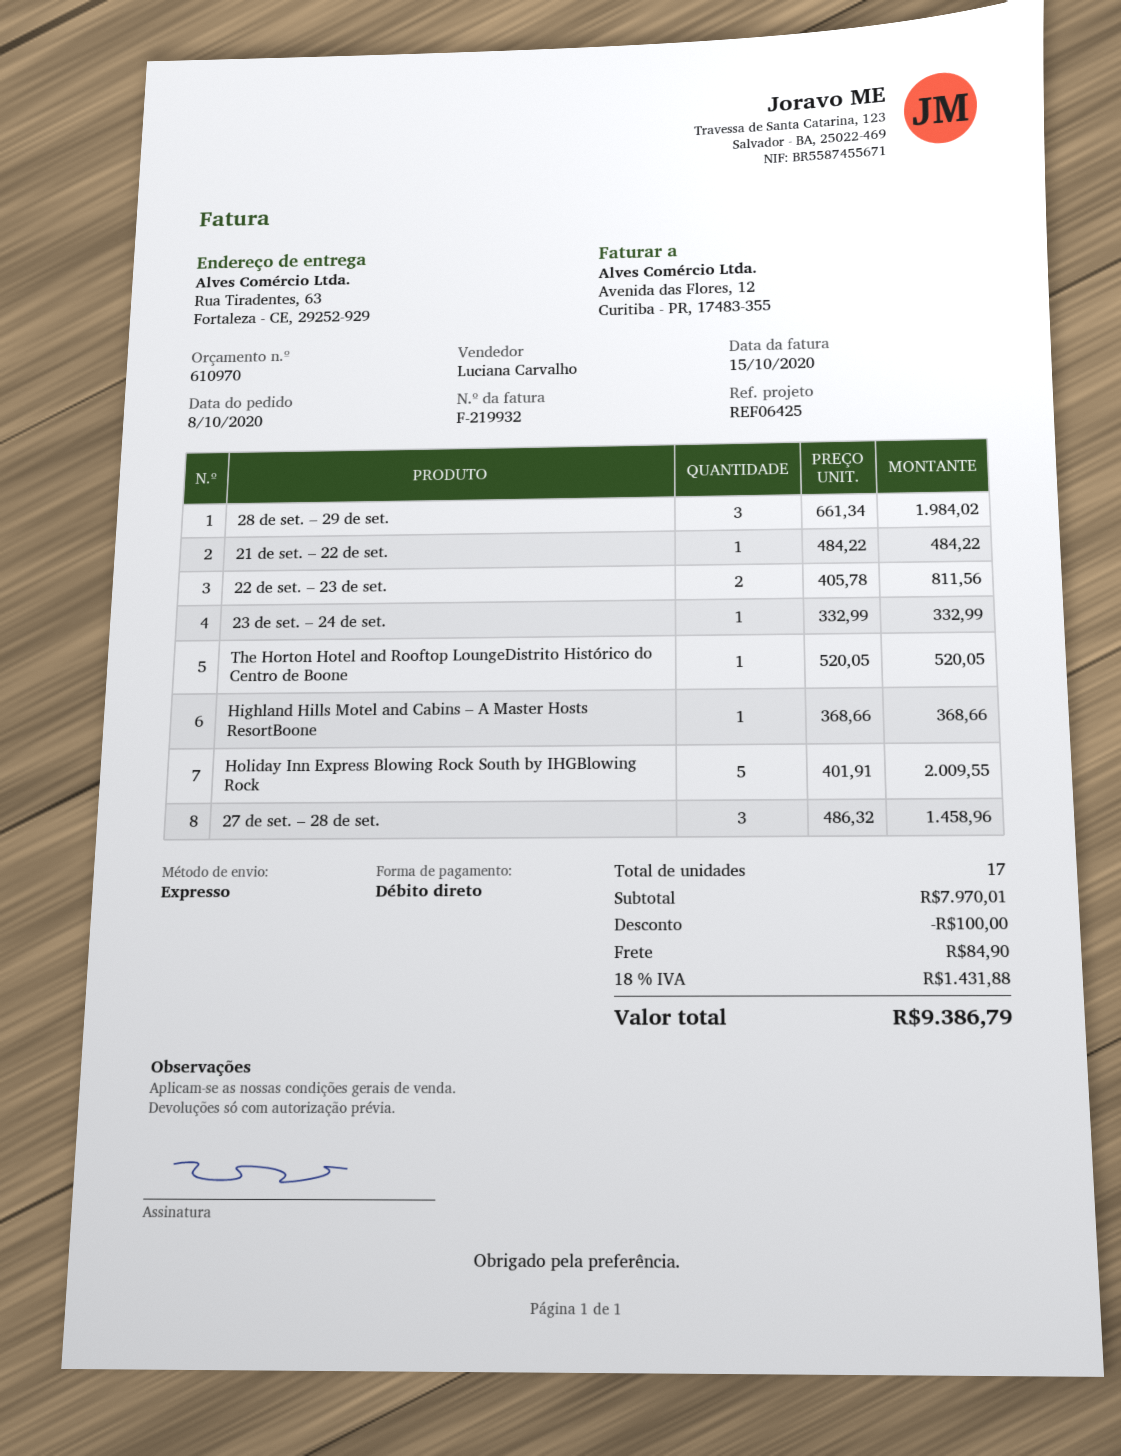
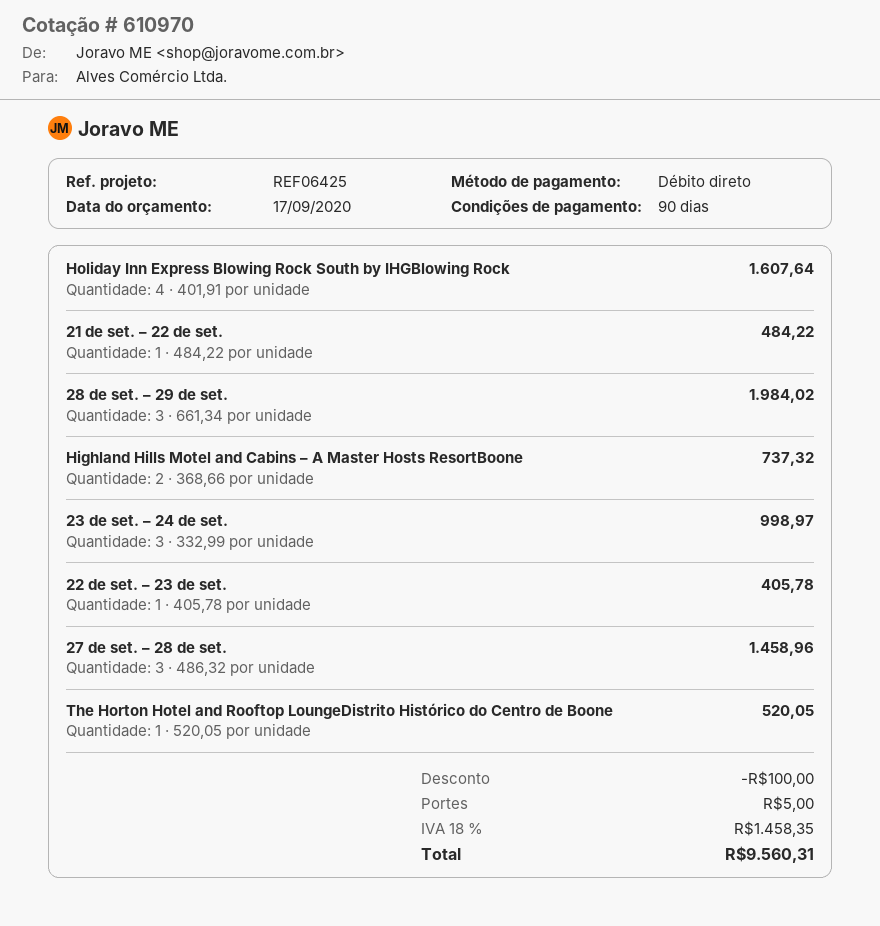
22 de set. – 23 de set.: 2 x 405.78 = 811.56 -> 1 x 405.78 = 405.78
23 de set. – 24 de set.: 1 x 332.99 = 332.99 -> 3 x 332.99 = 998.97
Highland Hills Motel and Cabins – A Master Hosts ResortBoone: 1 x 368.66 = 368.66 -> 2 x 368.66 = 737.32
Holiday Inn Express Blowing Rock South by IHGBlowing Rock: 5 x 401.91 = 2009.55 -> 4 x 401.91 = 1607.64
shipping: 84.90 -> 5.00
tax: 18% = 1431.88 -> 18% = 1458.35
total: 9386.79 -> 9560.31

